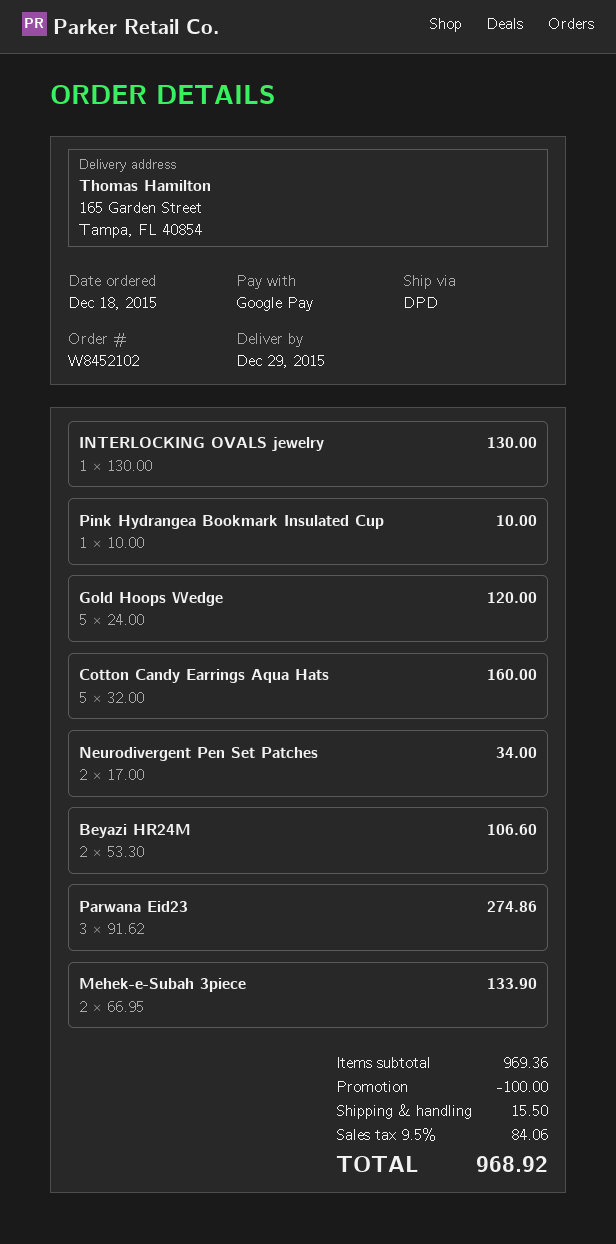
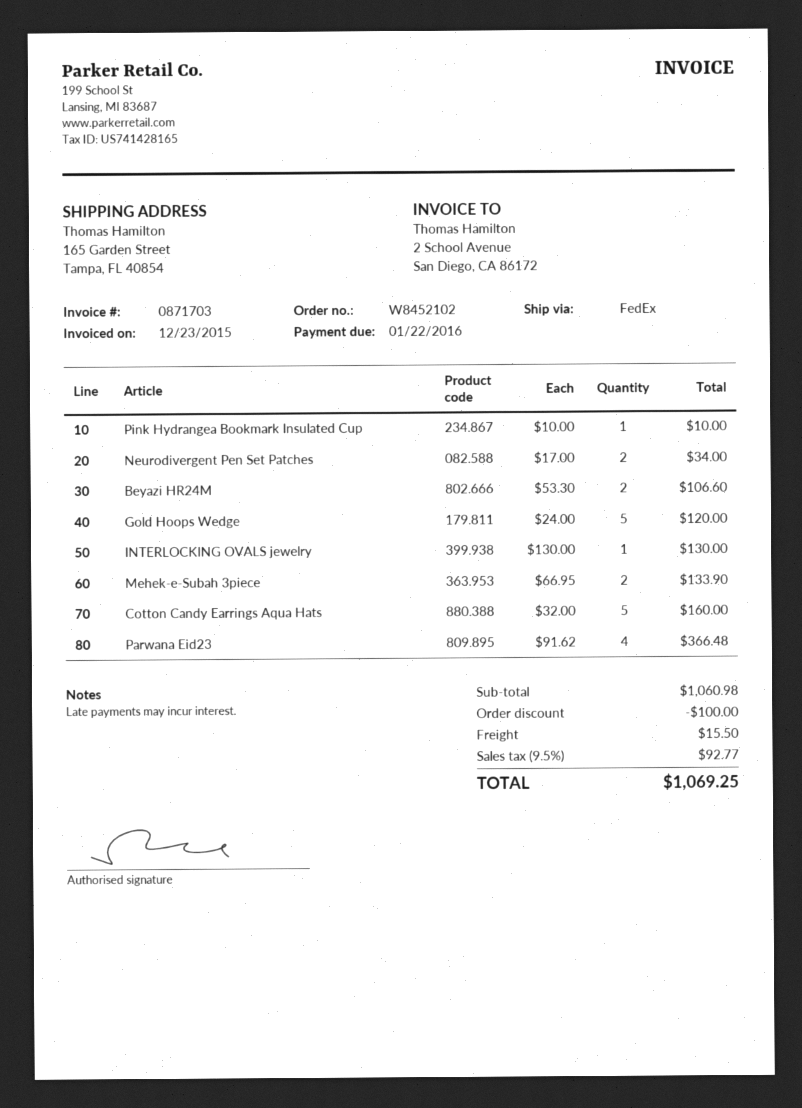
shipping method: DPD -> FedEx
Parwana Eid23: 3 x 91.62 = 274.86 -> 4 x 91.62 = 366.48
subtotal: 969.36 -> 1060.98
tax: 9.5% = 84.06 -> 9.5% = 92.77
total: 968.92 -> 1069.25

